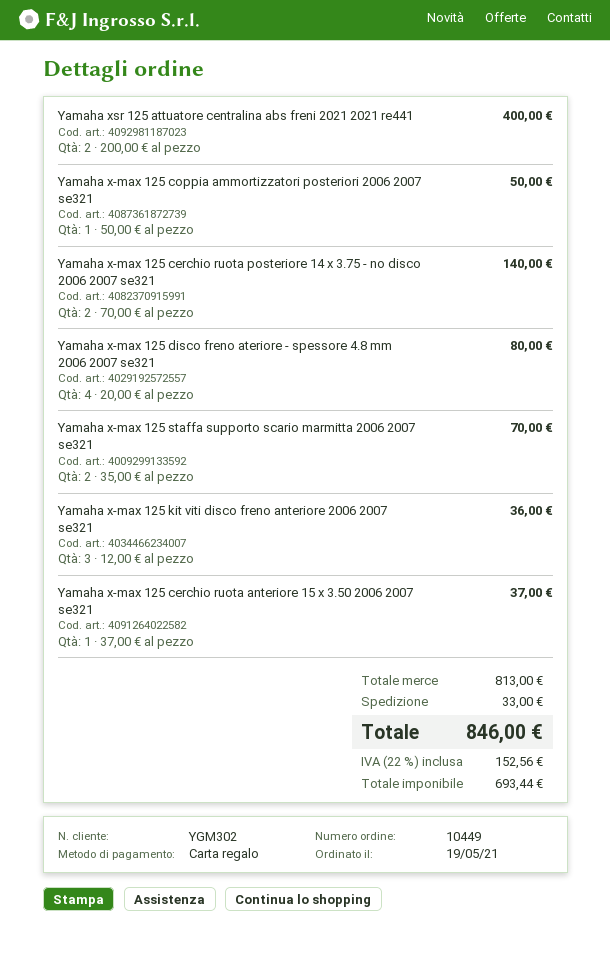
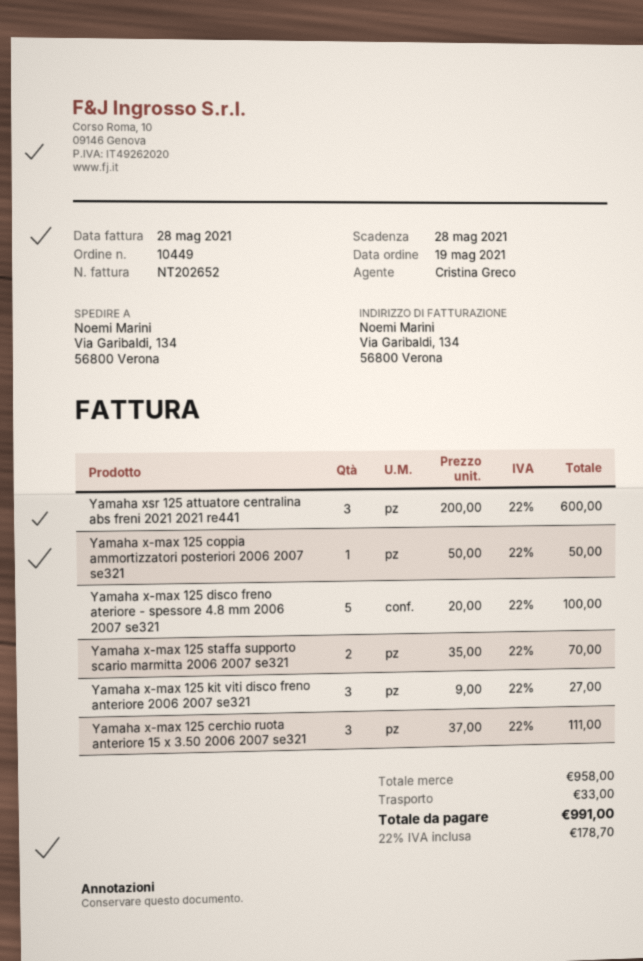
Yamaha xsr 125 attuatore centralina abs freni 2021 2021 re441: 2 x 200.00 = 400.00 -> 3 x 200.00 = 600.00
Yamaha x-max 125 cerchio ruota posteriore 14 x 3.75 - no disco 2006 2007 se321: 2 x 70.00 = 140.00 -> none
Yamaha x-max 125 disco freno ateriore - spessore 4.8 mm 2006 2007 se321: 4 x 20.00 = 80.00 -> 5 x 20.00 = 100.00
Yamaha x-max 125 kit viti disco freno anteriore 2006 2007 se321: 3 x 12.00 = 36.00 -> 3 x 9.00 = 27.00
Yamaha x-max 125 cerchio ruota anteriore 15 x 3.50 2006 2007 se321: 1 x 37.00 = 37.00 -> 3 x 37.00 = 111.00
subtotal: 813.00 -> 958.00
tax: 22% = 152.56 -> 22% = 178.70
total: 846.00 -> 991.00

